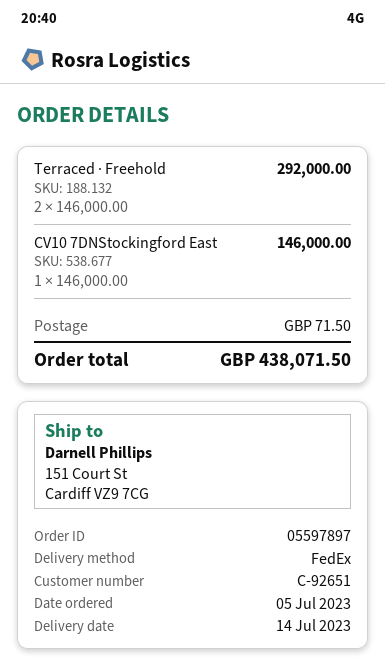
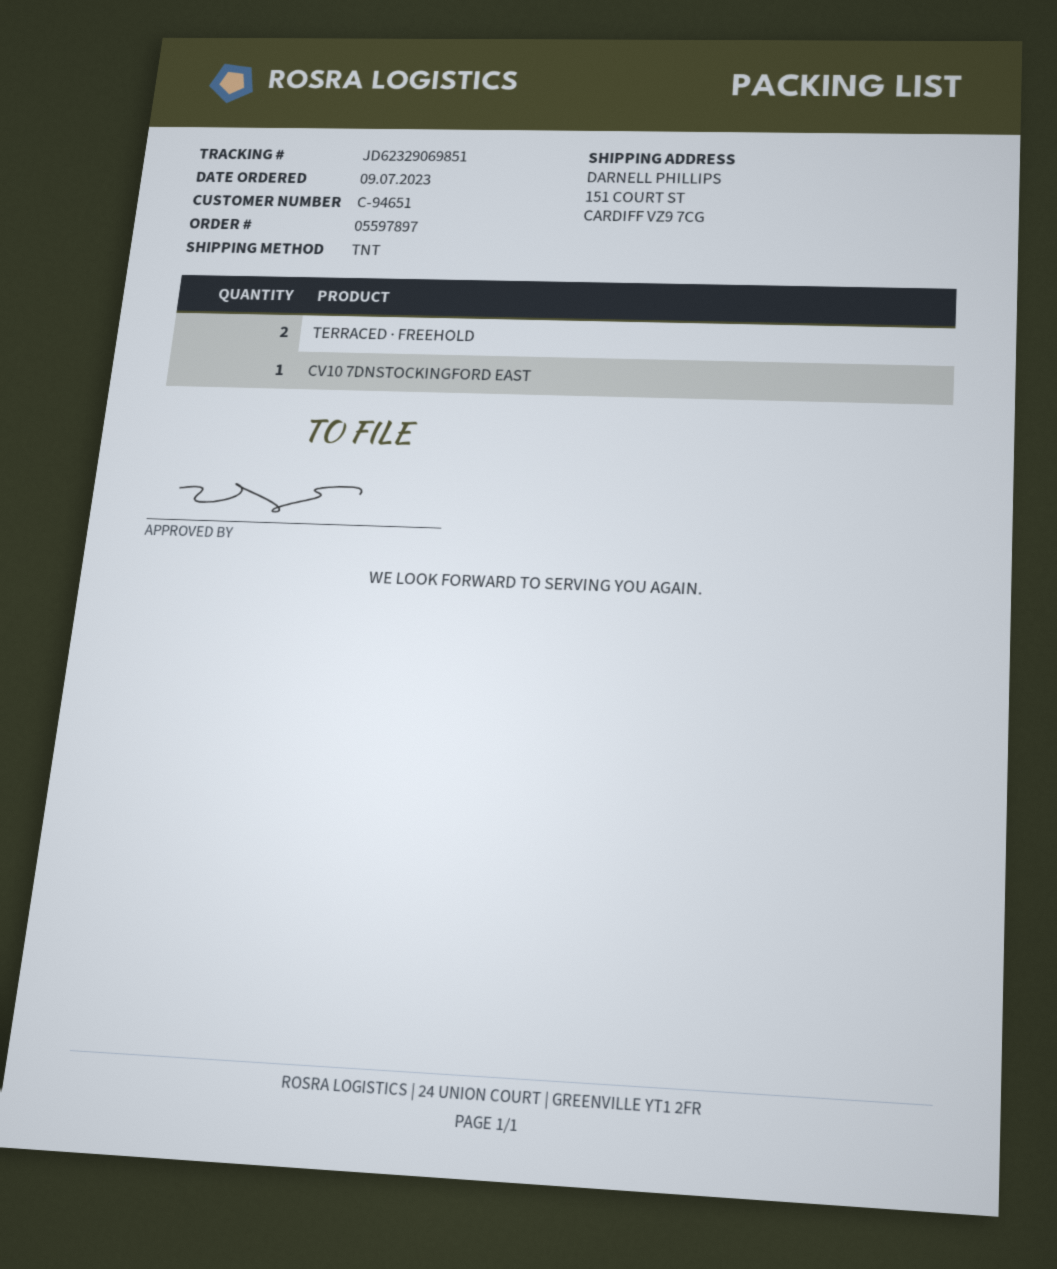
order date: 2023-07-05 -> 2023-07-09
customer number: C-92651 -> C-94651
shipping method: FedEx -> TNT

